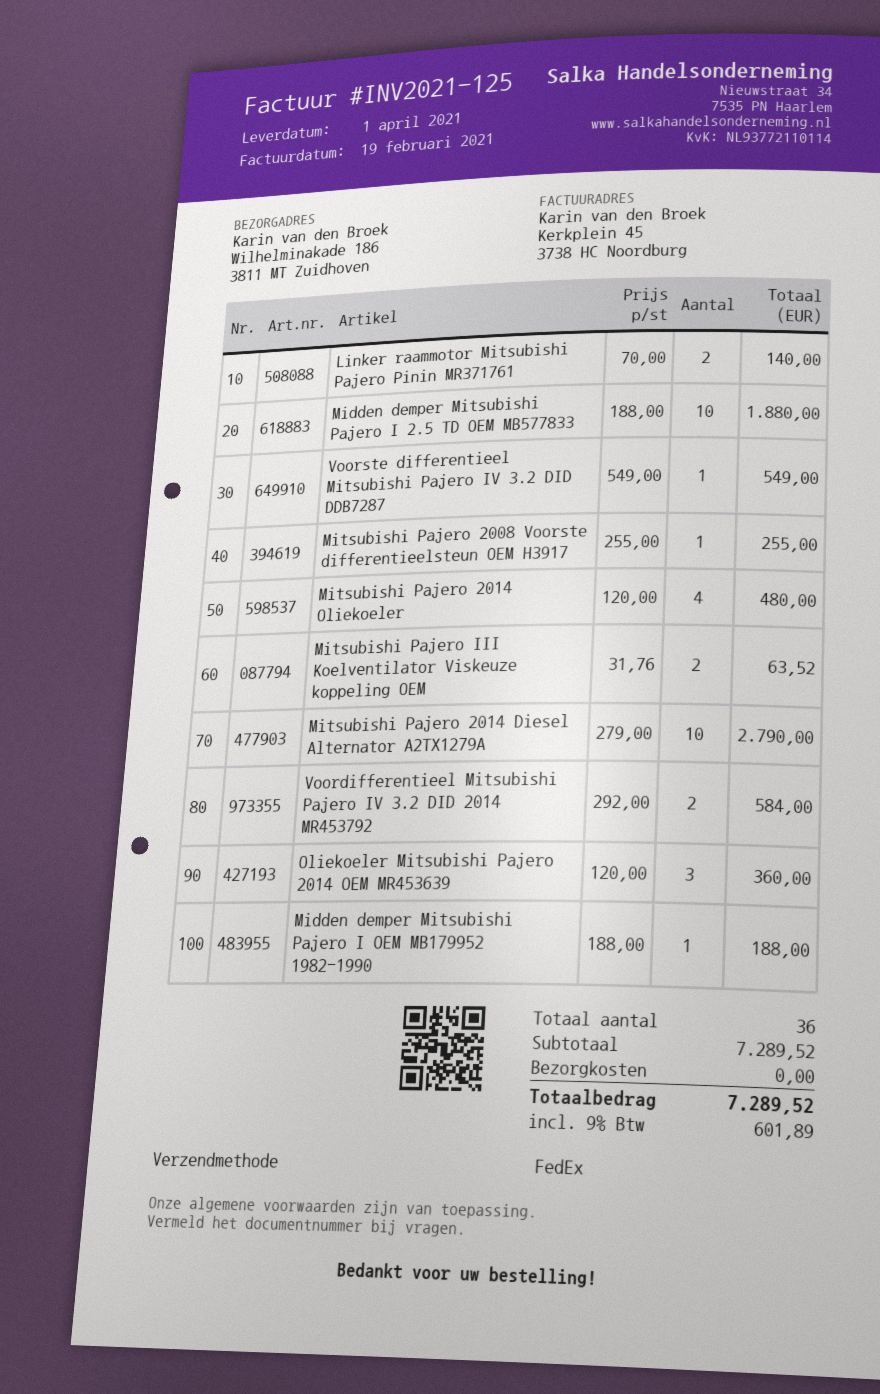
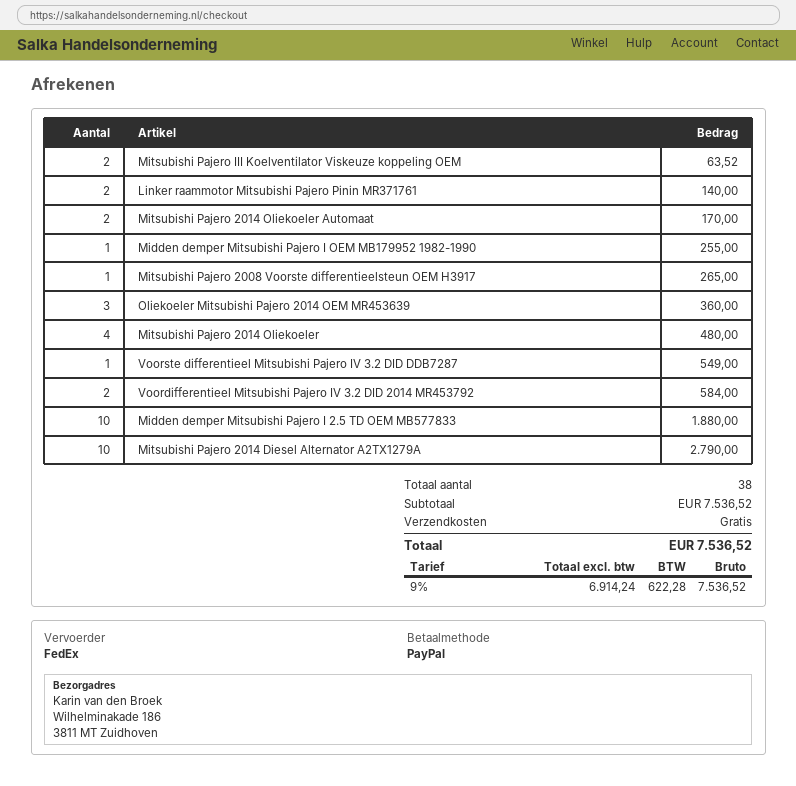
Mitsubishi Pajero 2008 Voorste differentieelsteun OEM H3917: 1 for 255.00 -> 1 for 265.00
Midden demper Mitsubishi Pajero I OEM MB179952 1982-1990: 1 for 188.00 -> 1 for 255.00
Mitsubishi Pajero 2014 Oliekoeler Automaat: none -> 2 for 170.00
total quantity: 36 -> 38
subtotal: 7289.52 -> 7536.52
tax: 9% = 601.89 -> 9% = 622.28
total: 7289.52 -> 7536.52

